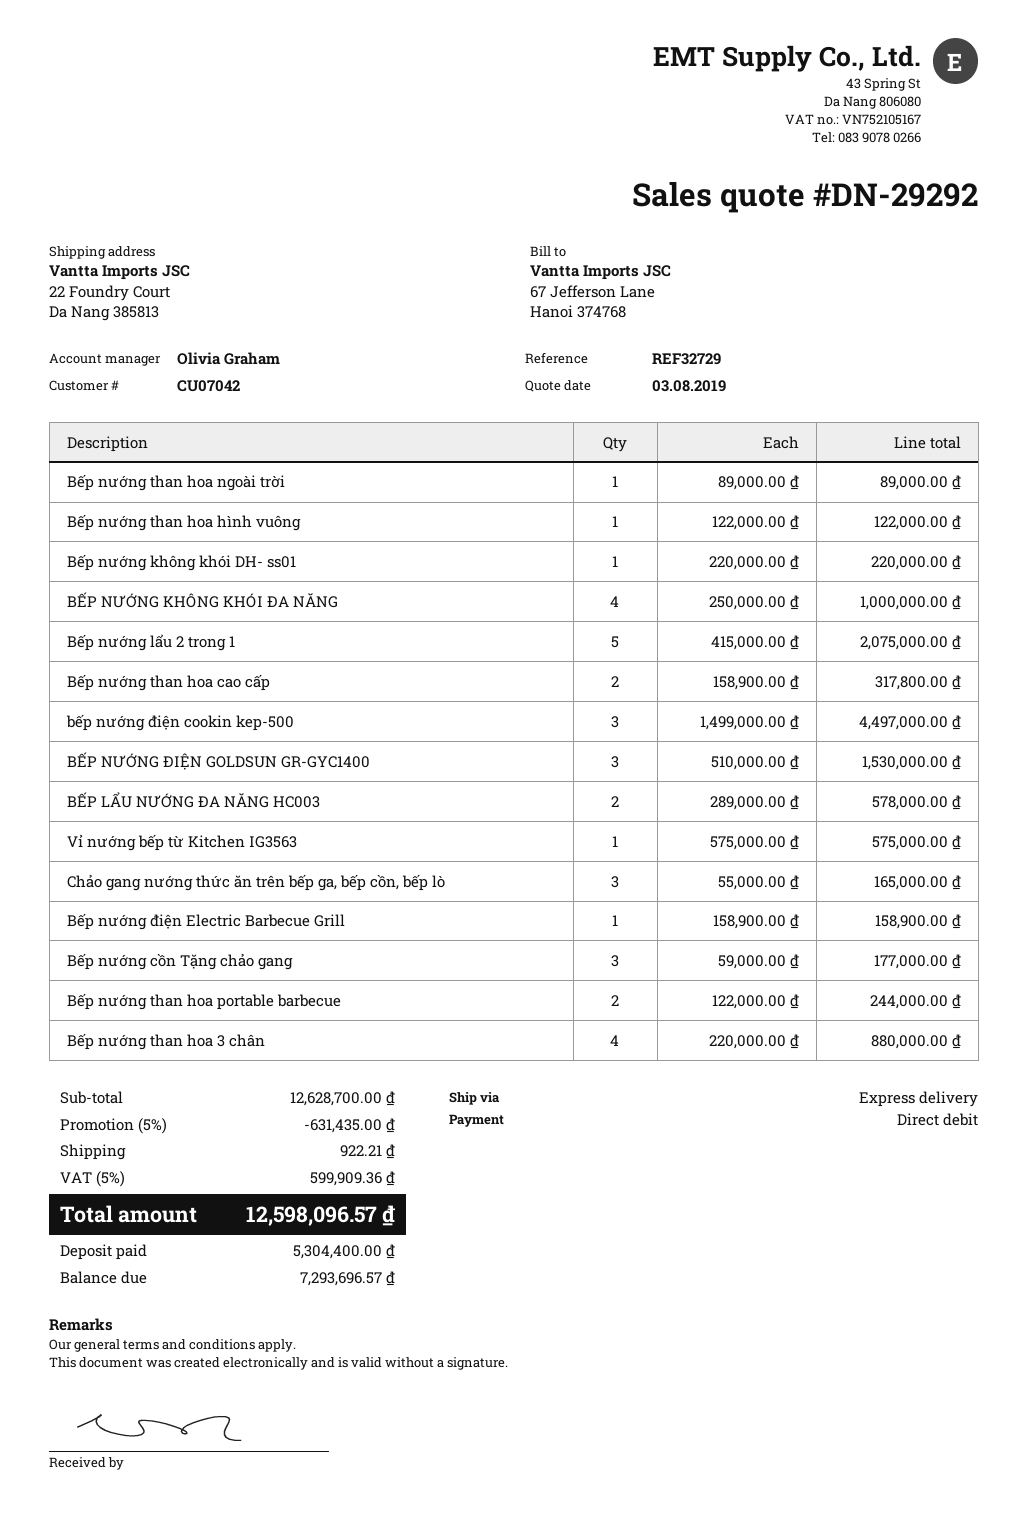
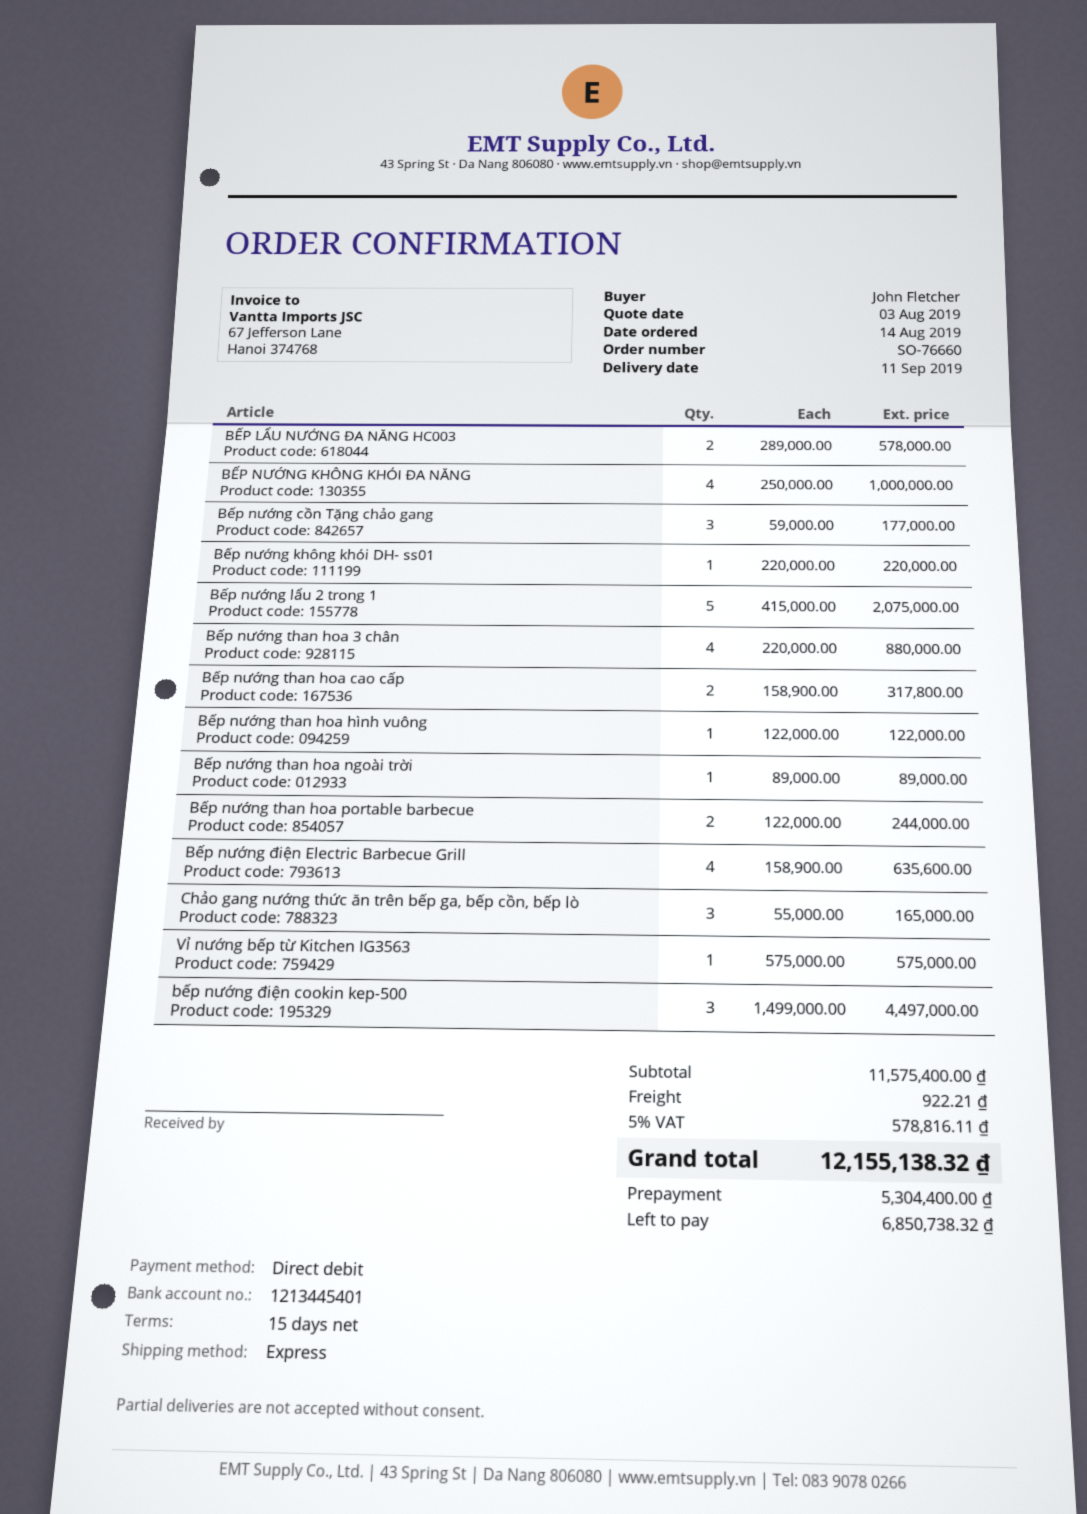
BẾP NƯỚNG ĐIỆN GOLDSUN GR-GYC1400: 3 x 510000.00 = 1530000.00 -> none
Bếp nướng điện Electric Barbecue Grill: 1 x 158900.00 = 158900.00 -> 4 x 158900.00 = 635600.00
subtotal: 12628700.00 -> 11575400.00
discount: 5% = 631435.00 -> none
tax: 5% = 599909.36 -> 5% = 578816.11
total: 12598096.57 -> 12155138.32
balance: 7293696.57 -> 6850738.32

